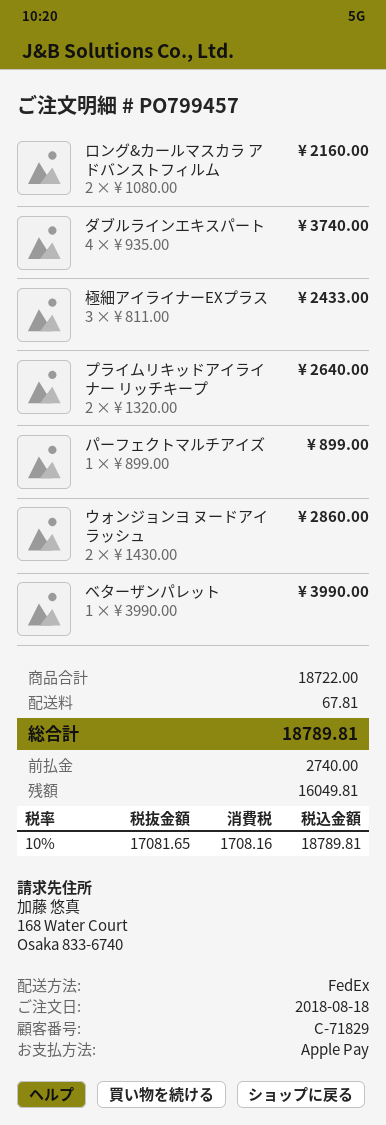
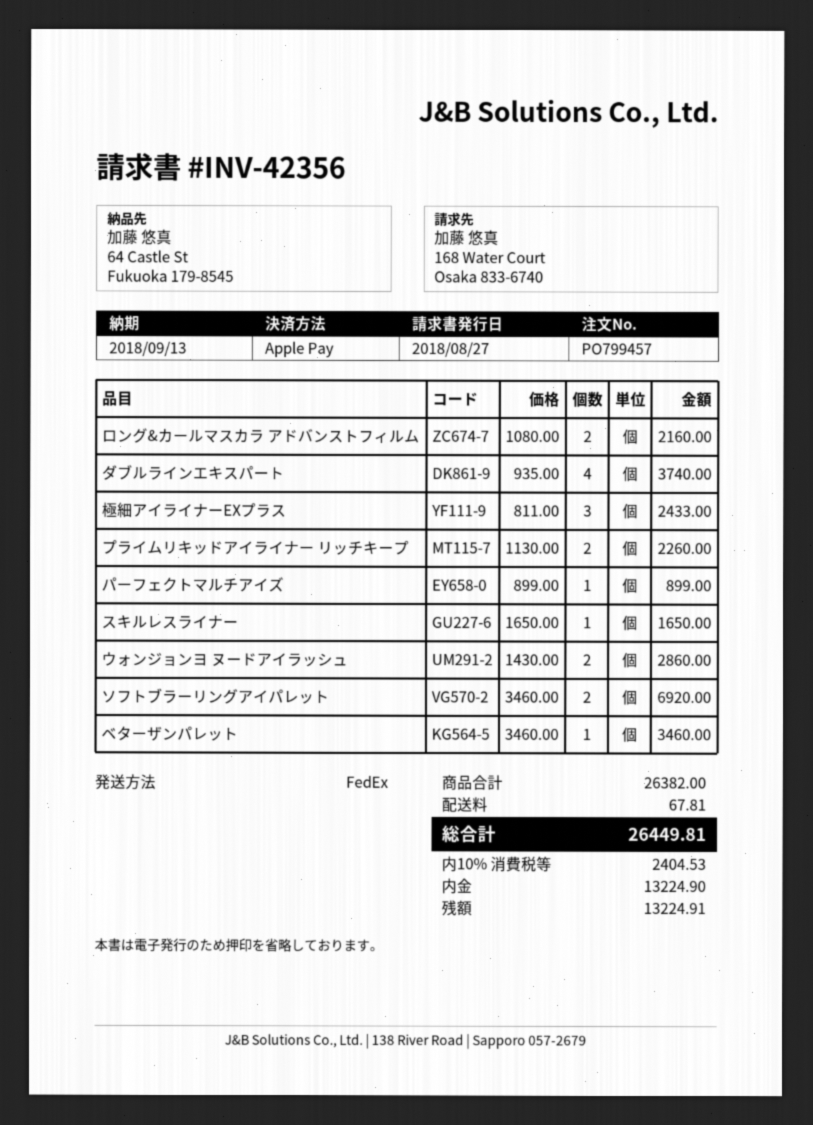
プライムリキッドアイライナー リッチキープ: 2 x 1320.00 = 2640.00 -> 2 x 1130.00 = 2260.00
ベターザンパレット: 1 x 3990.00 = 3990.00 -> 1 x 3460.00 = 3460.00
スキルレスライナー: none -> 1 x 1650.00 = 1650.00
ソフトブラーリングアイパレット: none -> 2 x 3460.00 = 6920.00
subtotal: 18722.00 -> 26382.00
tax: 10% = 1708.16 -> 10% = 2404.53
total: 18789.81 -> 26449.81
deposit: 2740.00 -> 13224.90
balance: 16049.81 -> 13224.91

